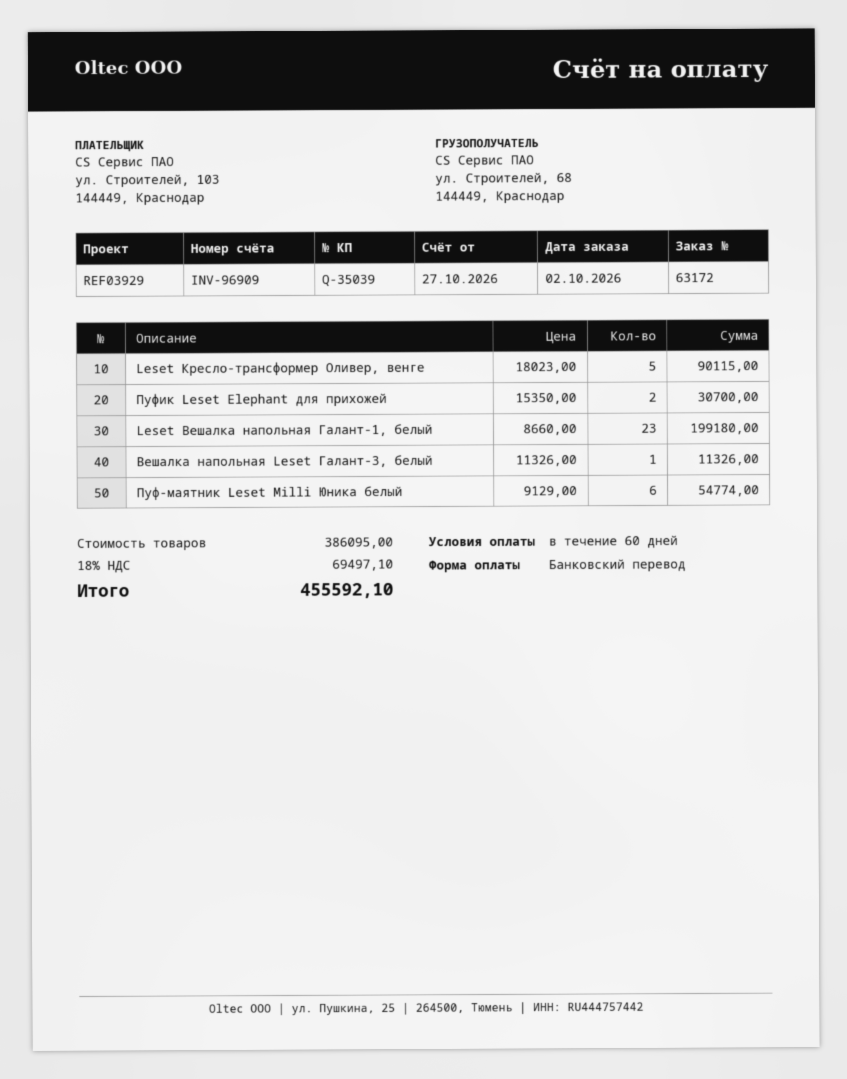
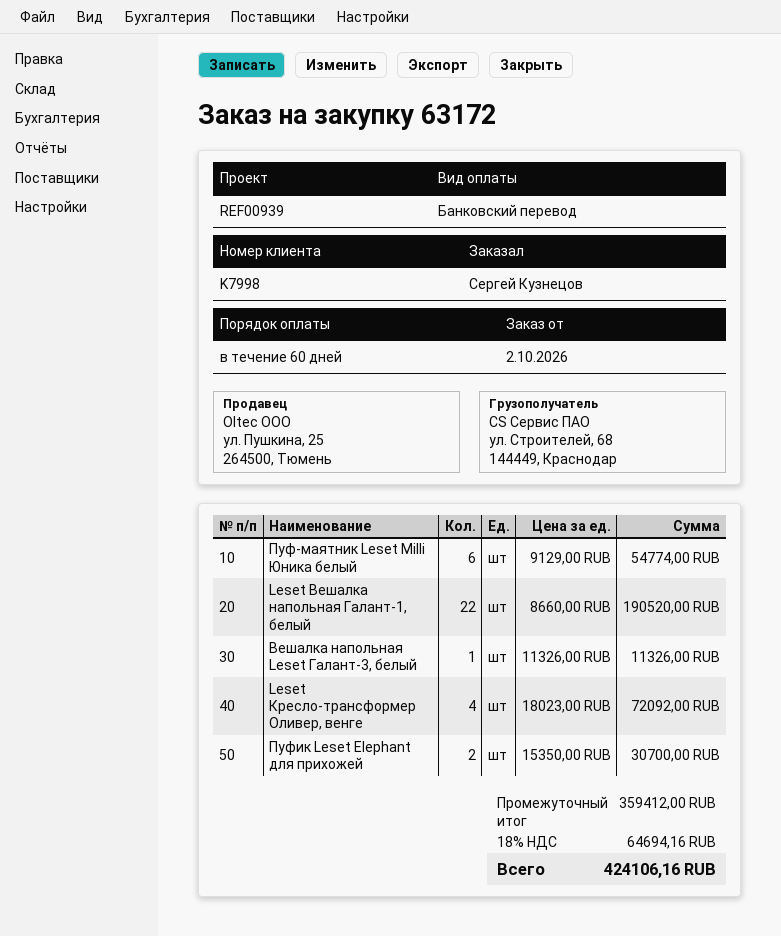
reference: REF03929 -> REF00939
Leset Кресло-трансформер Оливер, венге: 5 x 18023.00 = 90115.00 -> 4 x 18023.00 = 72092.00
Leset Вешалка напольная Галант-1, белый: 23 x 8660.00 = 199180.00 -> 22 x 8660.00 = 190520.00
subtotal: 386095.00 -> 359412.00
tax: 18% = 69497.10 -> 18% = 64694.16
total: 455592.10 -> 424106.16

